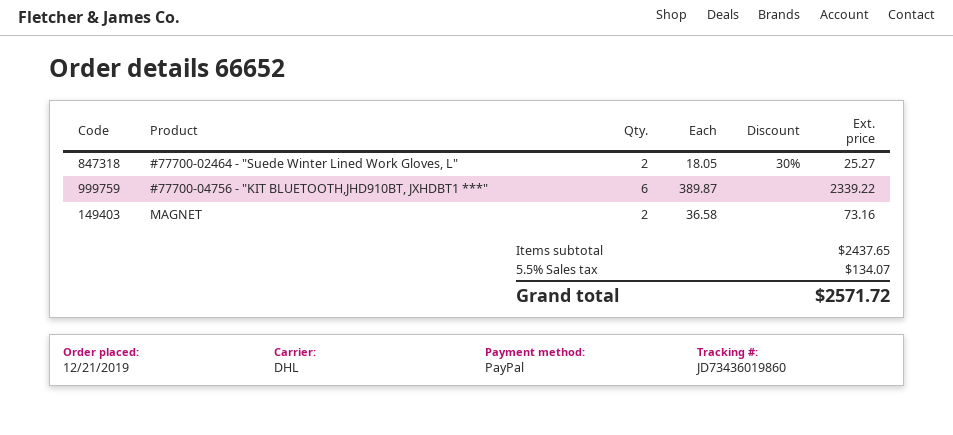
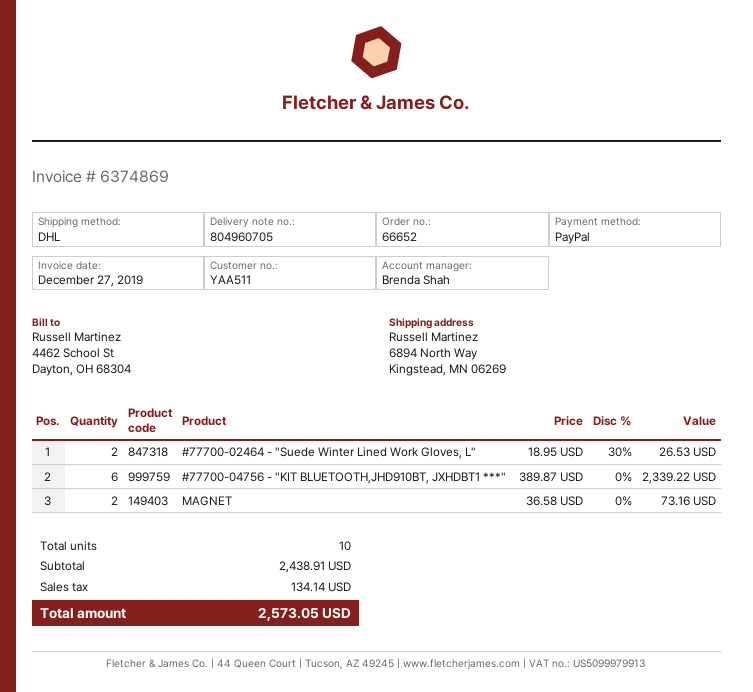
#77700-02464 - "Suede Winter Lined Work Gloves, L": 2 x 18.05 - 30% = 25.27 -> 2 x 18.95 - 30% = 26.53
subtotal: 2437.65 -> 2438.91
tax: 134.07 -> 134.14
total: 2571.72 -> 2573.05

